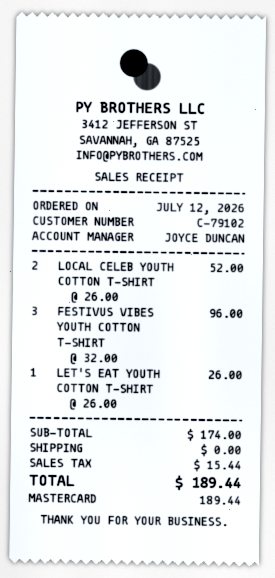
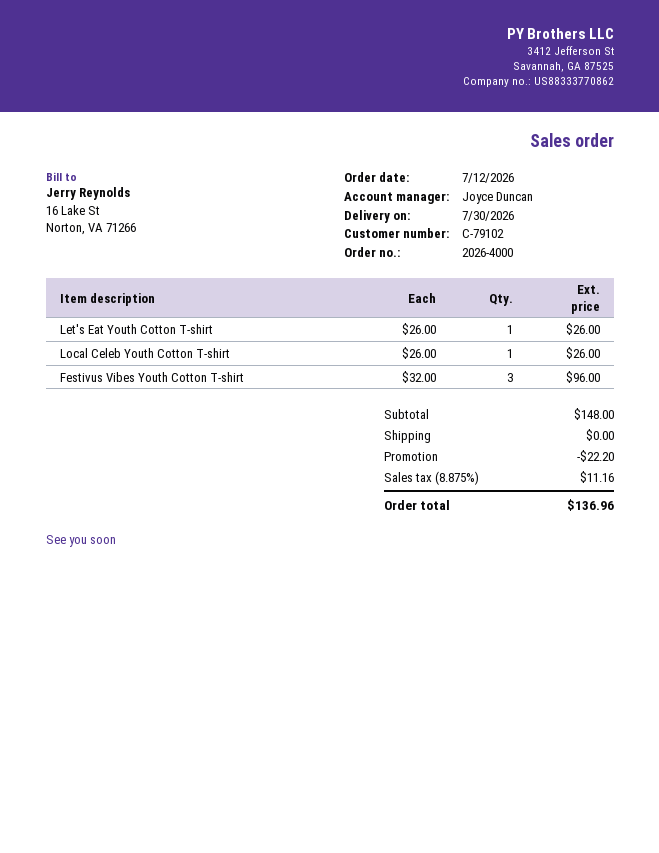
LOCAL CELEB YOUTH COTTON T-SHIRT: 2 x 26.00 = 52.00 -> 1 x 26.00 = 26.00
subtotal: 174.00 -> 148.00
discount: none -> 22.20
tax: 15.44 -> 11.16
total: 189.44 -> 136.96

